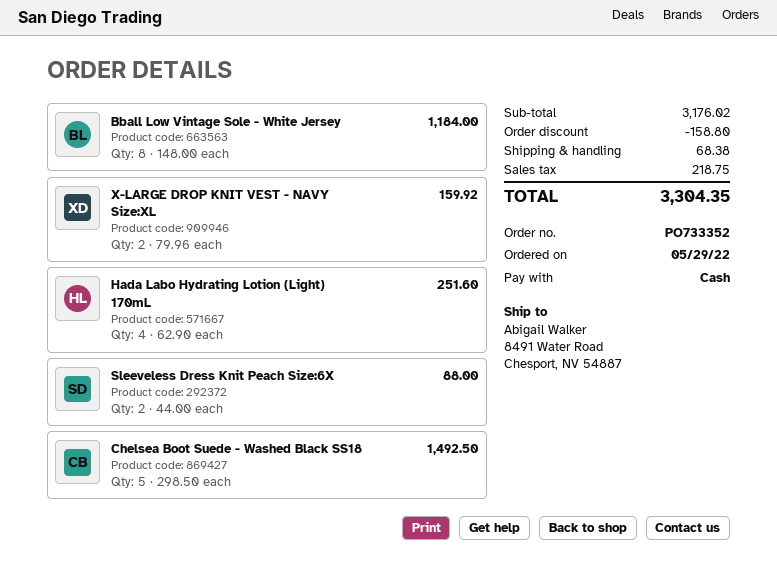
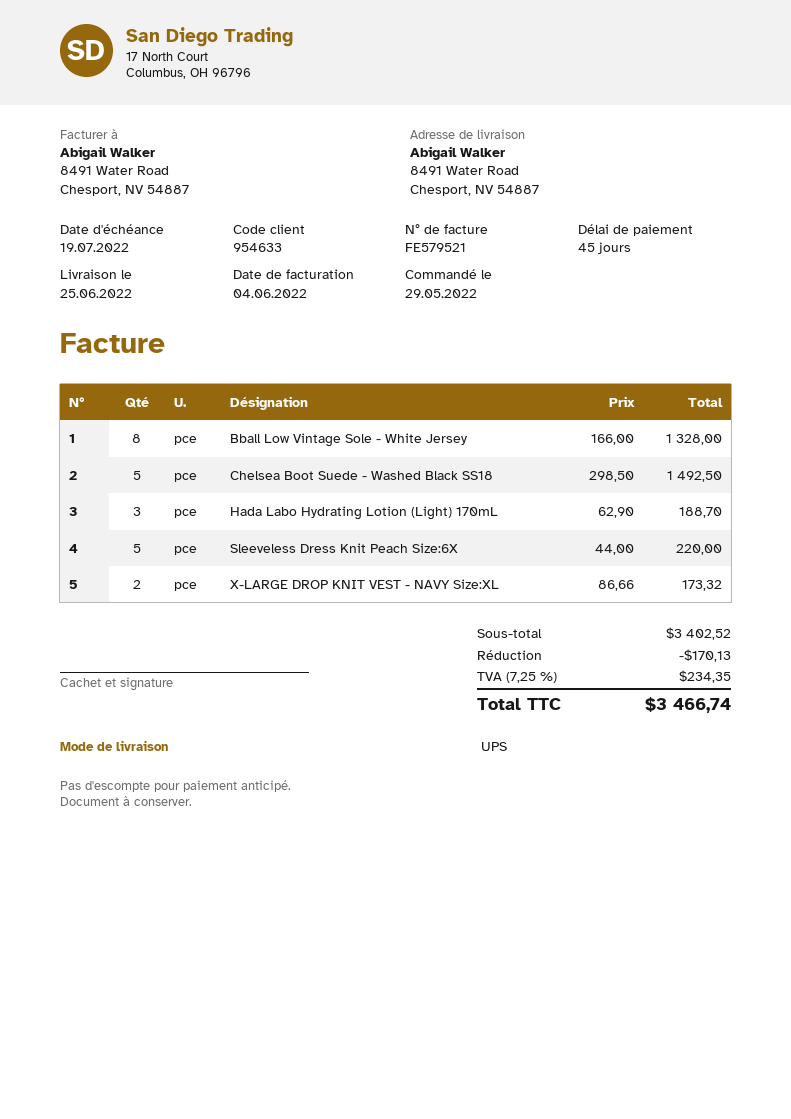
Bball Low Vintage Sole - White Jersey: 8 x 148.00 = 1184.00 -> 8 x 166.00 = 1328.00
X-LARGE DROP KNIT VEST - NAVY Size:XL: 2 x 79.96 = 159.92 -> 2 x 86.66 = 173.32
Hada Labo Hydrating Lotion (Light) 170mL: 4 x 62.90 = 251.60 -> 3 x 62.90 = 188.70
Sleeveless Dress Knit Peach Size:6X: 2 x 44.00 = 88.00 -> 5 x 44.00 = 220.00
subtotal: 3176.02 -> 3402.52
discount: 158.80 -> 170.13
shipping: 68.38 -> none
tax: 218.75 -> 234.35
total: 3304.35 -> 3466.74

